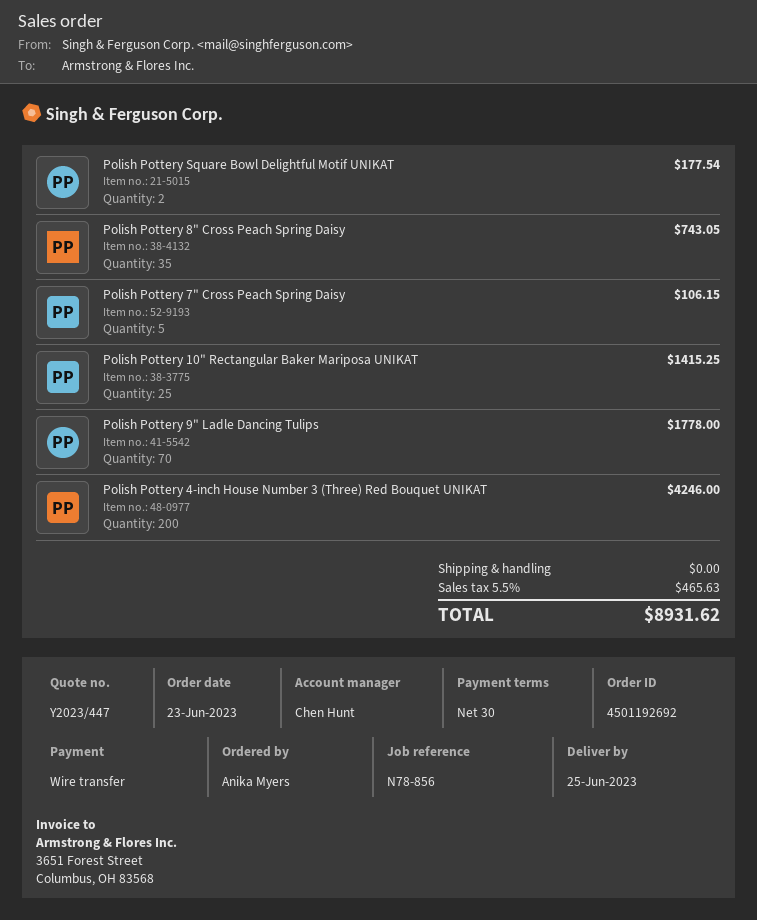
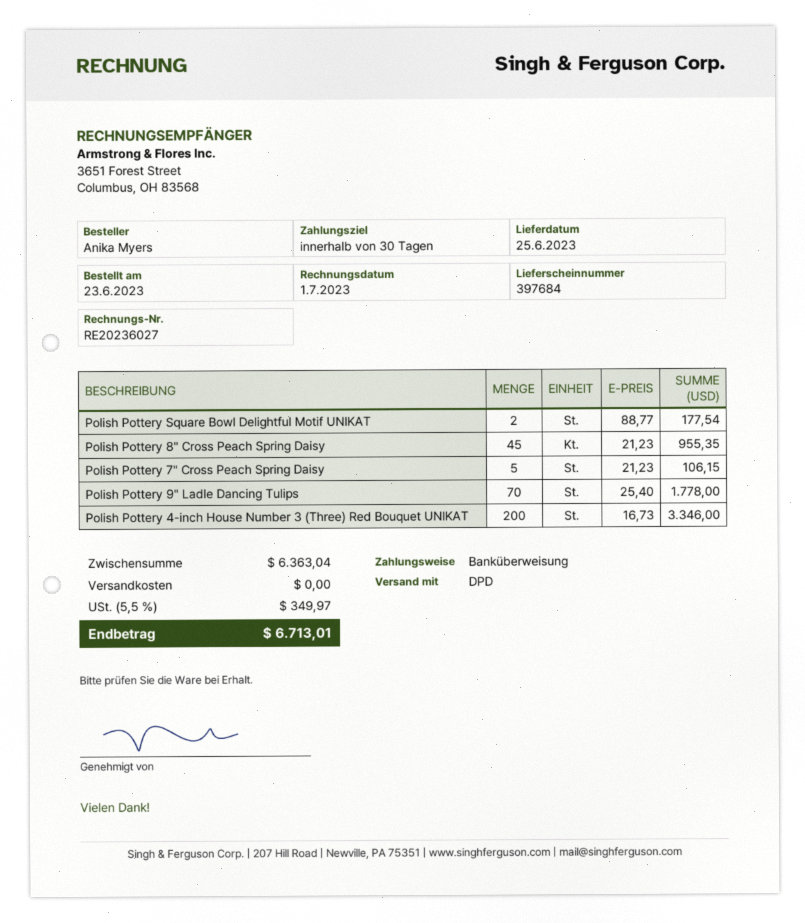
Polish Pottery 8" Cross Peach Spring Daisy: 35 for 743.05 -> 45 for 955.35
Polish Pottery 10" Rectangular Baker Mariposa UNIKAT: 25 for 1415.25 -> none
Polish Pottery 4-inch House Number 3 (Three) Red Bouquet UNIKAT: 200 for 4246.00 -> 200 for 3346.00
tax: 5.5% = 465.63 -> 5.5% = 349.97
total: 8931.62 -> 6713.01

